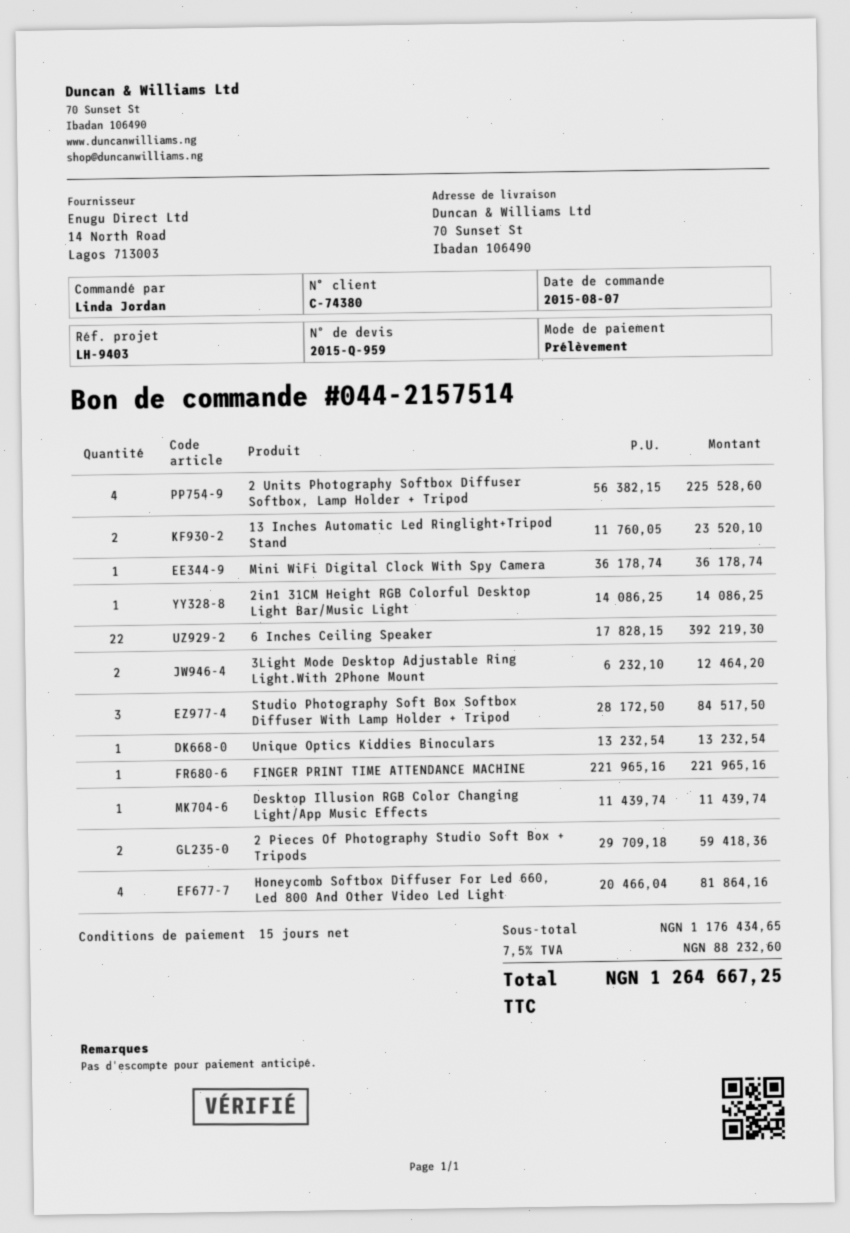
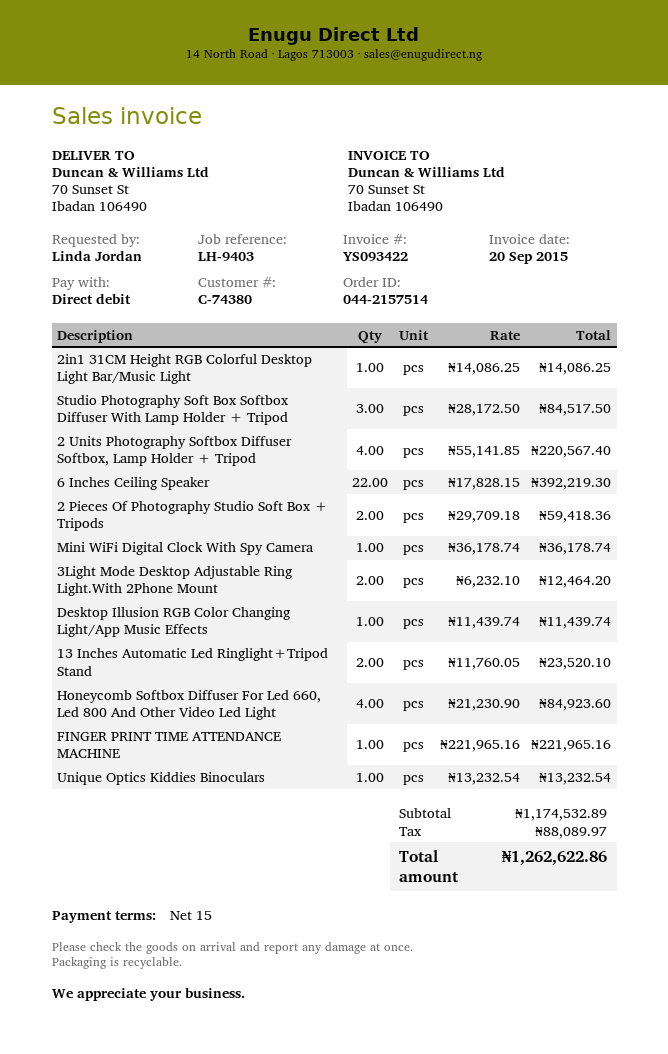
2 Units Photography Softbox Diffuser Softbox, Lamp Holder + Tripod: 4 x 56382.15 = 225528.60 -> 4 x 55141.85 = 220567.40
Honeycomb Softbox Diffuser For Led 660, Led 800 And Other Video Led Light: 4 x 20466.04 = 81864.16 -> 4 x 21230.90 = 84923.60
subtotal: 1176434.65 -> 1174532.89
tax: 88232.60 -> 88089.97
total: 1264667.25 -> 1262622.86

